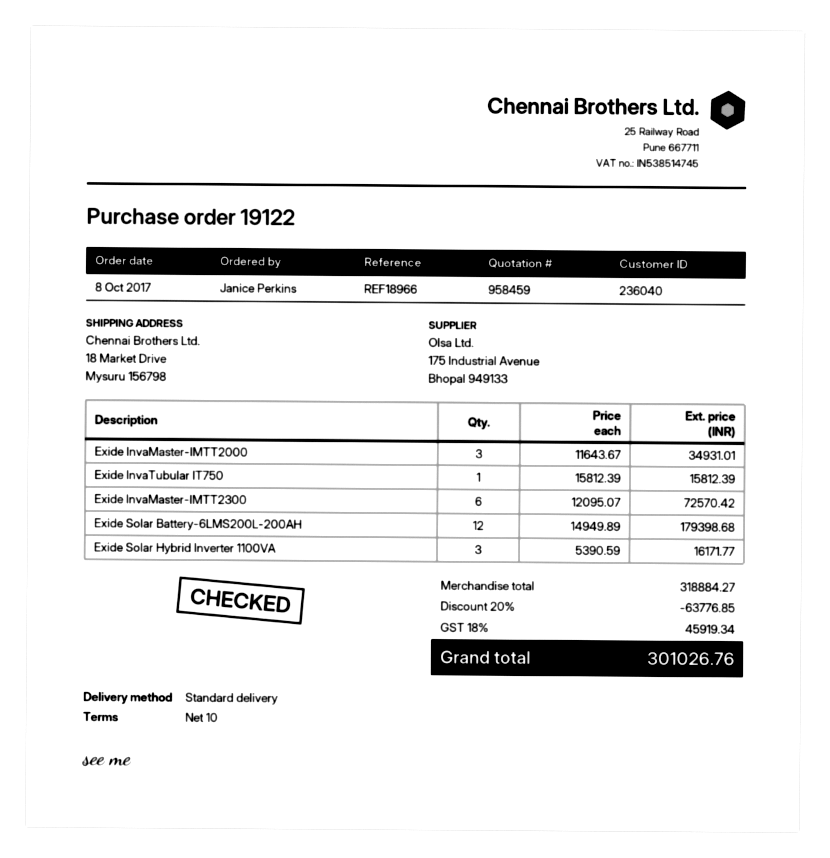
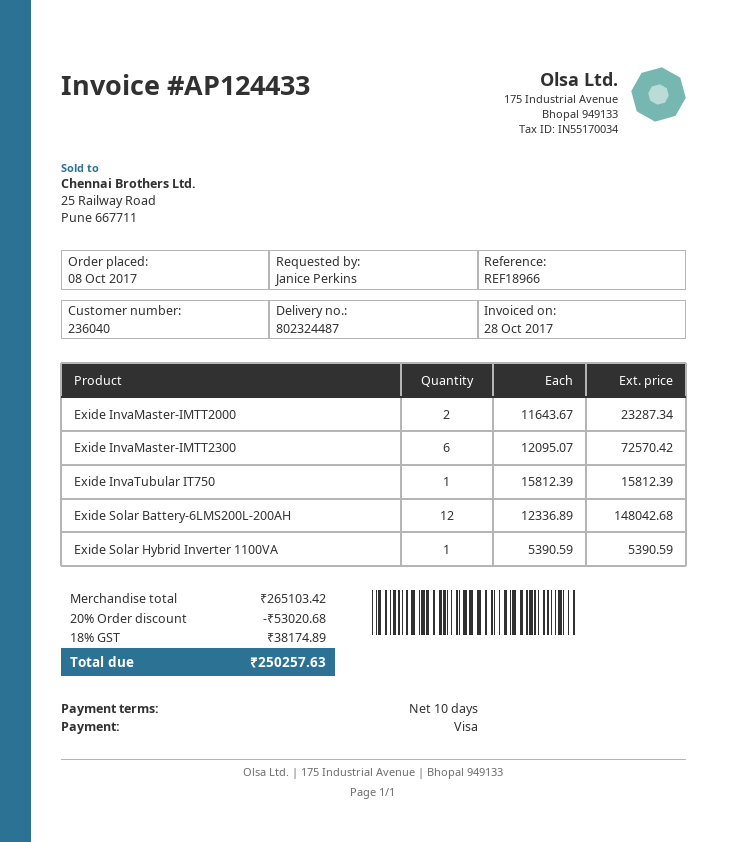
Exide InvaMaster-IMTT2000: 3 x 11643.67 = 34931.01 -> 2 x 11643.67 = 23287.34
Exide Solar Battery-6LMS200L-200AH: 12 x 14949.89 = 179398.68 -> 12 x 12336.89 = 148042.68
Exide Solar Hybrid Inverter 1100VA: 3 x 5390.59 = 16171.77 -> 1 x 5390.59 = 5390.59
subtotal: 318884.27 -> 265103.42
discount: 20% = 63776.85 -> 20% = 53020.68
tax: 18% = 45919.34 -> 18% = 38174.89
total: 301026.76 -> 250257.63

